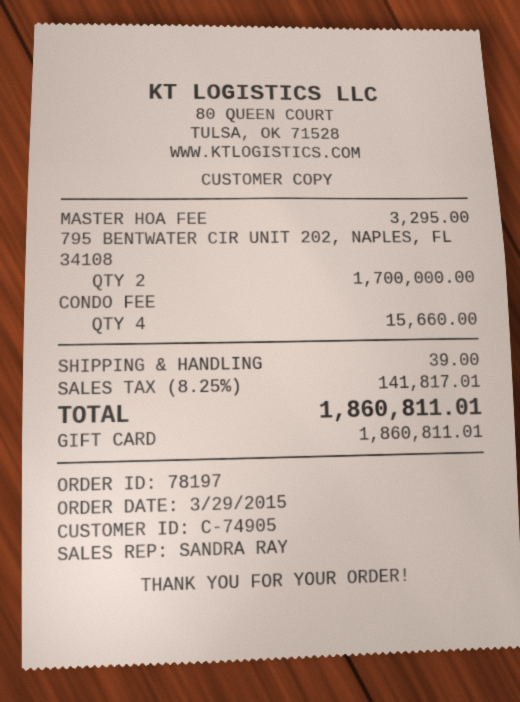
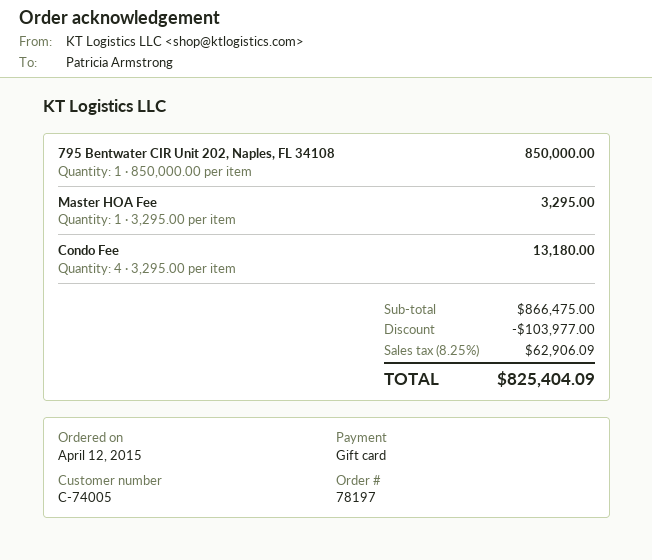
order date: 2015-03-29 -> 2015-04-12
customer number: C-74905 -> C-74005
795 BENTWATER CIR UNIT 202, NAPLES, FL 34108: 2 for 1700000.00 -> 1 for 850000.00
CONDO FEE: 4 for 15660.00 -> 4 for 13180.00
discount: none -> 103977.00
shipping: 39.00 -> none
tax: 8.25% = 141817.01 -> 8.25% = 62906.09
total: 1860811.01 -> 825404.09

